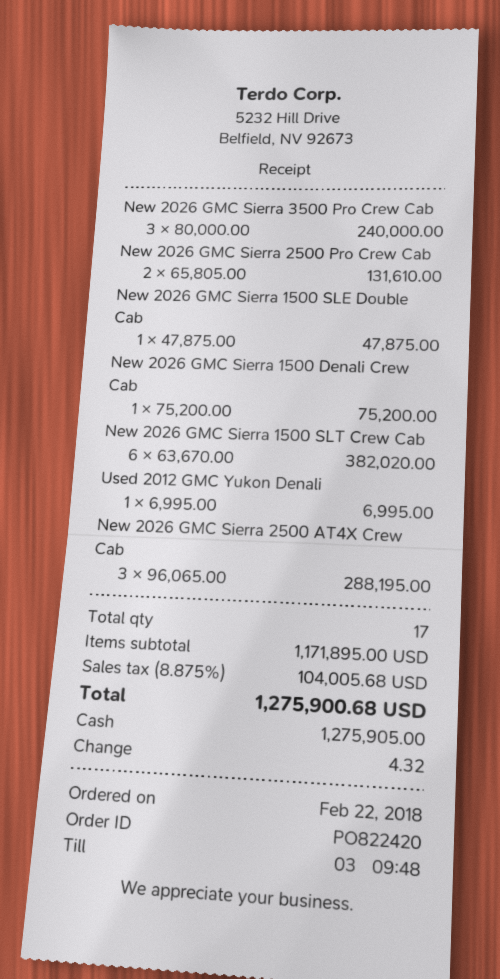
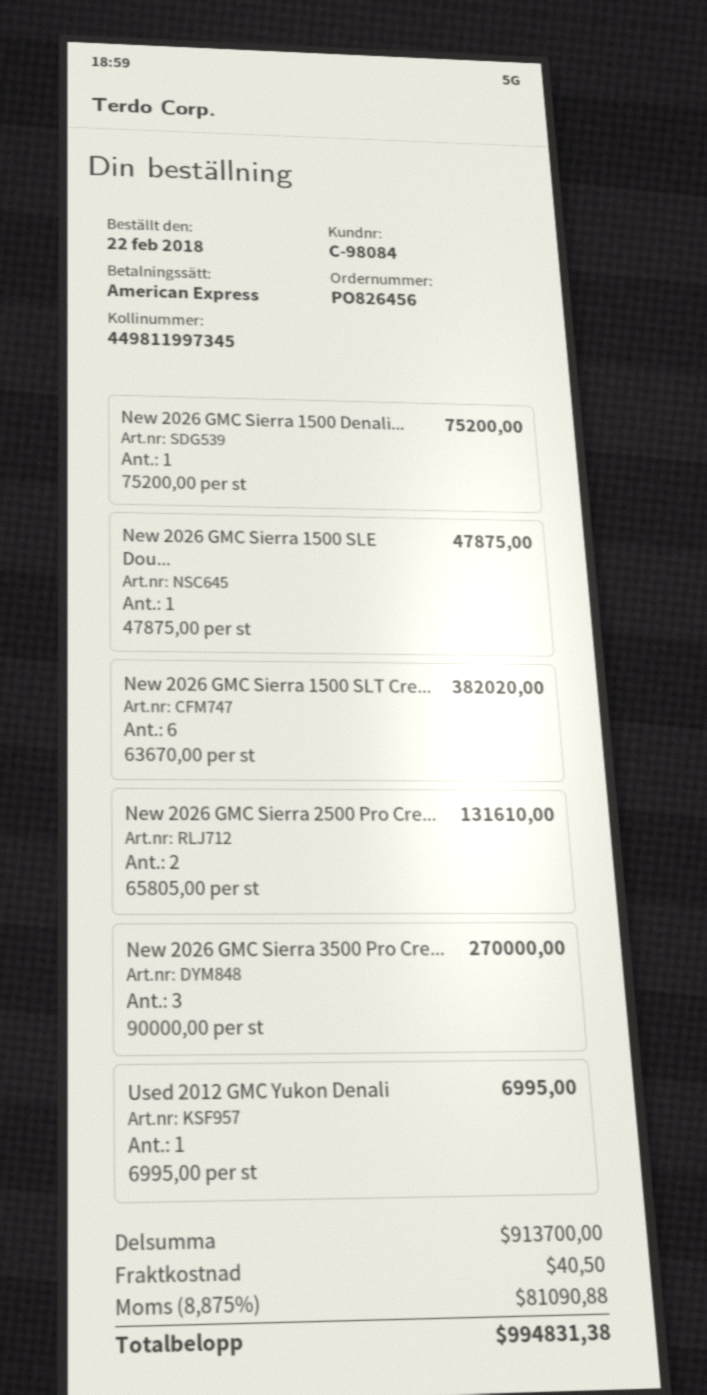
order number: PO822420 -> PO826456
payment method: cash -> American Express
New 2026 GMC Sierra 3500 Pro Crew Cab: 3 x 80000.00 = 240000.00 -> 3 x 90000.00 = 270000.00
New 2026 GMC Sierra 2500 AT4X Crew Cab: 3 x 96065.00 = 288195.00 -> none
subtotal: 1171895.00 -> 913700.00
shipping: none -> 40.50
tax: 8.875% = 104005.68 -> 8.875% = 81090.88
total: 1275900.68 -> 994831.38

